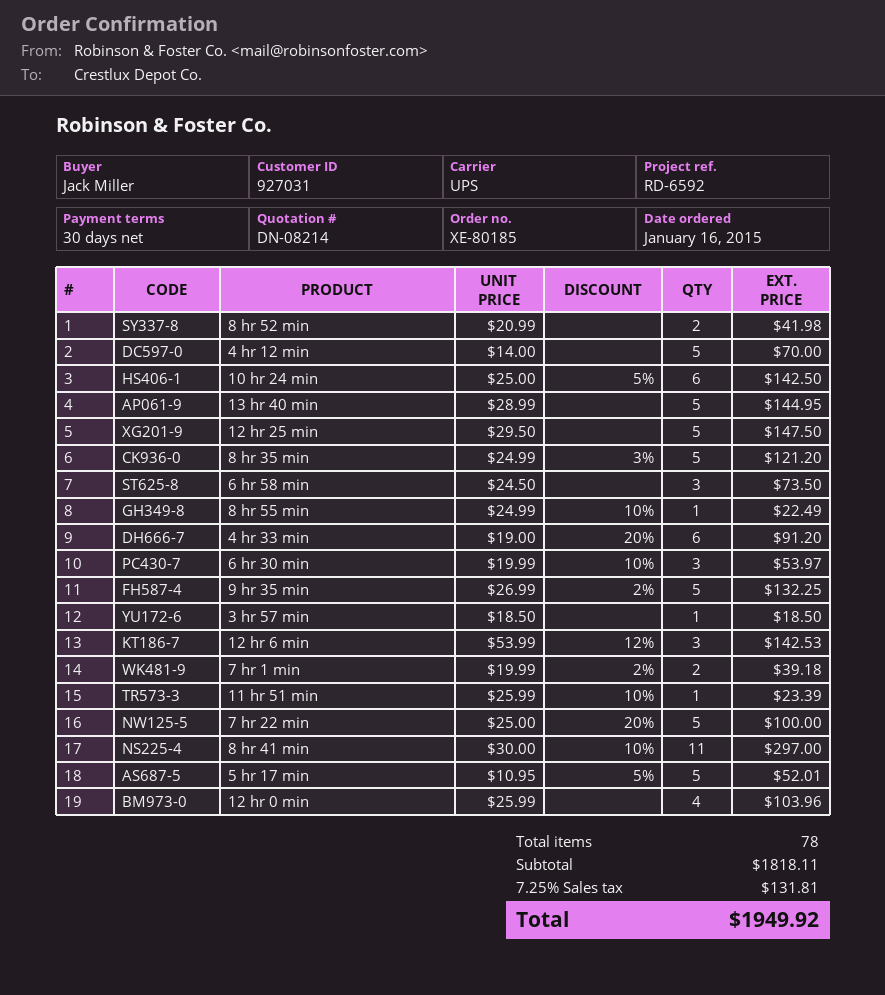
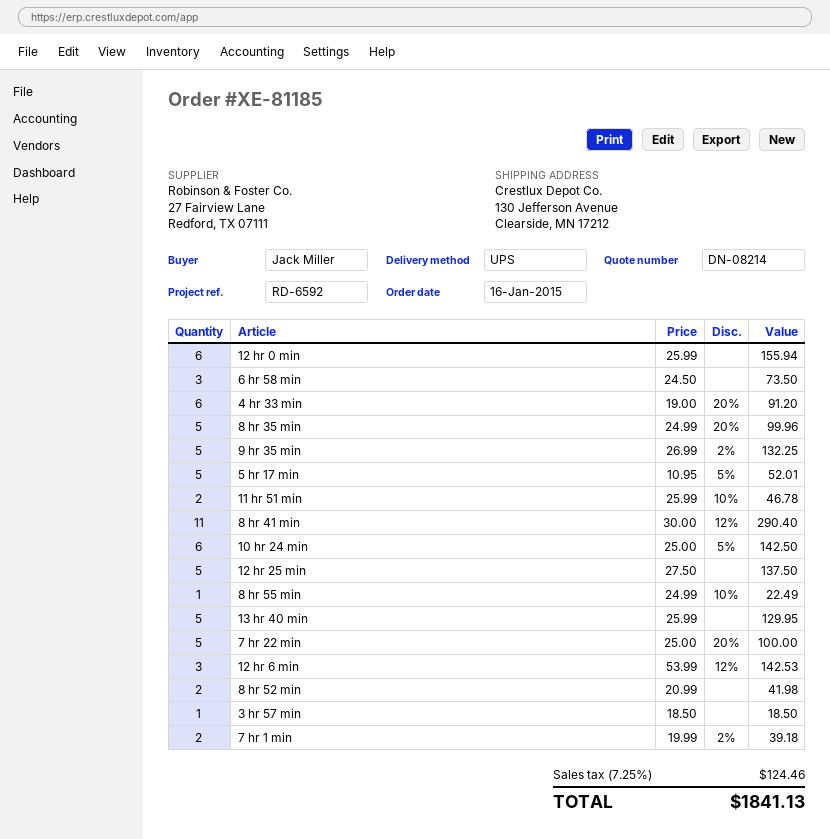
order number: XE-80185 -> XE-81185
4 hr 12 min: 5 x 14.00 = 70.00 -> none
13 hr 40 min: 5 x 28.99 = 144.95 -> 5 x 25.99 = 129.95
12 hr 25 min: 5 x 29.50 = 147.50 -> 5 x 27.50 = 137.50
8 hr 35 min: 5 x 24.99 - 3% = 121.20 -> 5 x 24.99 - 20% = 99.96
6 hr 30 min: 3 x 19.99 - 10% = 53.97 -> none
11 hr 51 min: 1 x 25.99 - 10% = 23.39 -> 2 x 25.99 - 10% = 46.78
8 hr 41 min: 11 x 30.00 - 10% = 297.00 -> 11 x 30.00 - 12% = 290.40
12 hr 0 min: 4 x 25.99 = 103.96 -> 6 x 25.99 = 155.94
tax: 7.25% = 131.81 -> 7.25% = 124.46
total: 1949.92 -> 1841.13

